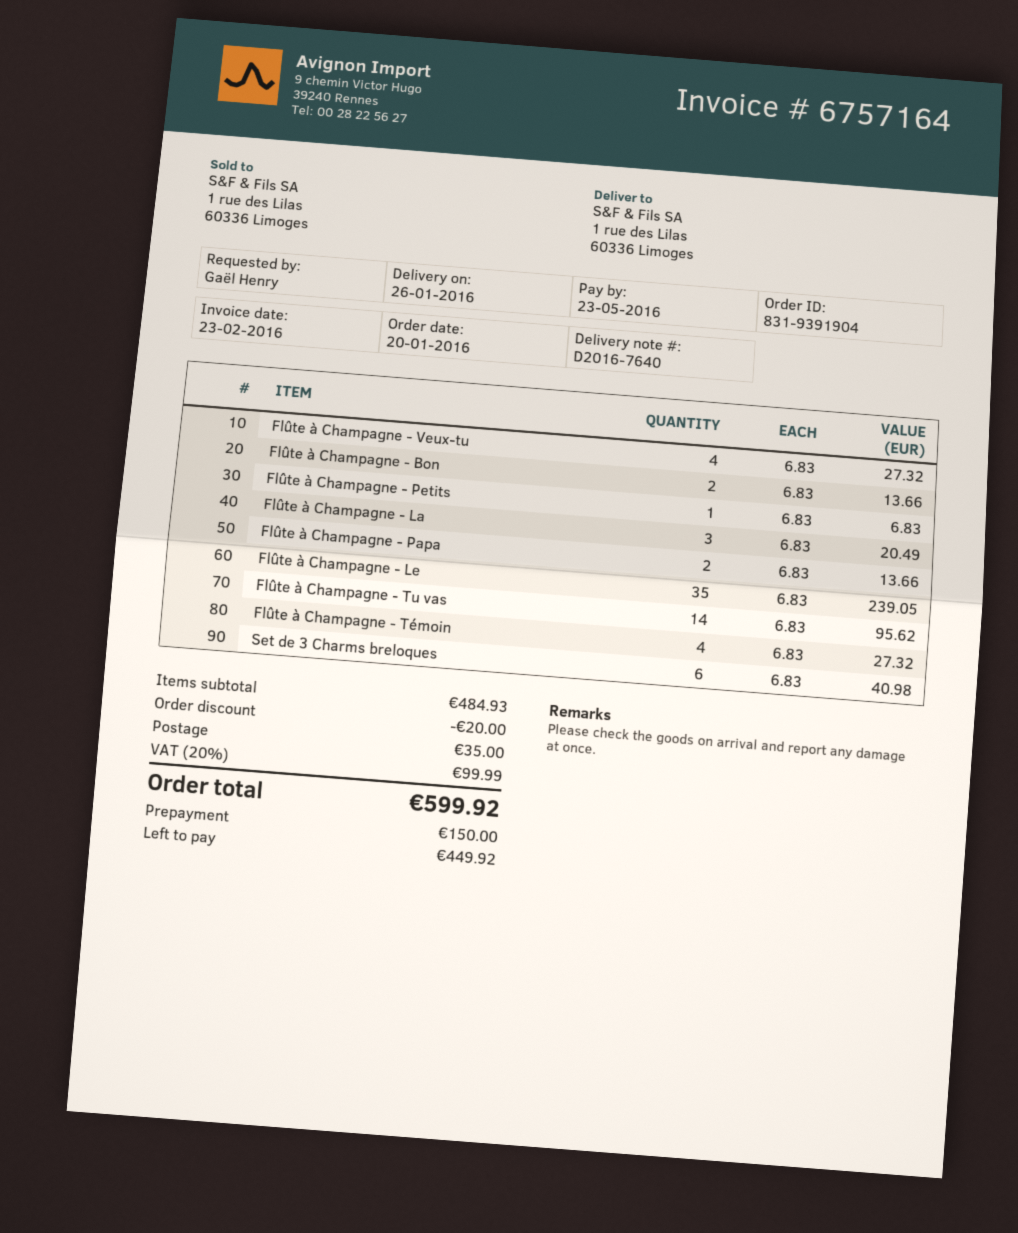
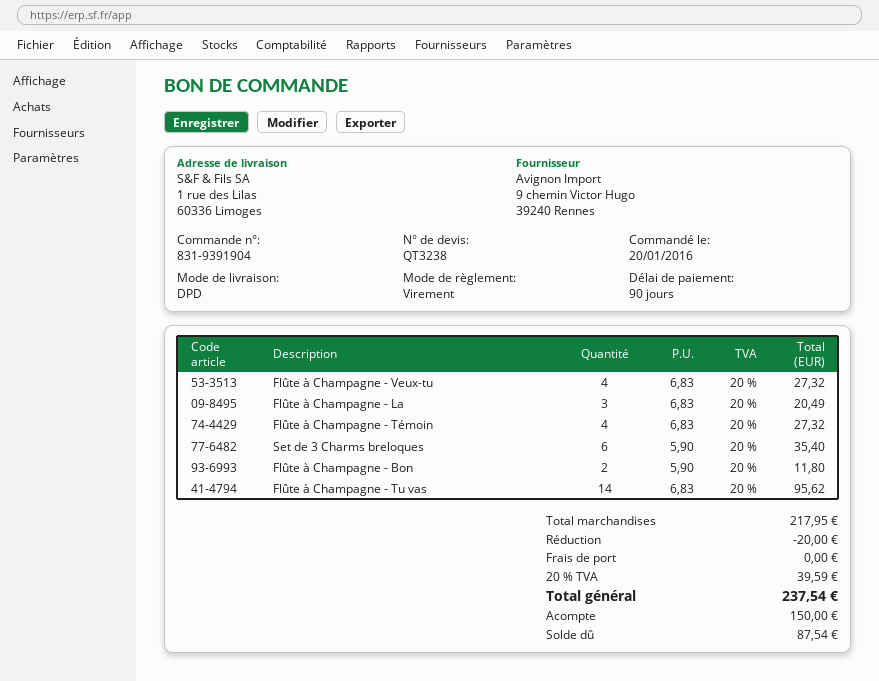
Flûte à Champagne - Bon: 2 x 6.83 = 13.66 -> 2 x 5.90 = 11.80
Flûte à Champagne - Petits: 1 x 6.83 = 6.83 -> none
Flûte à Champagne - Papa: 2 x 6.83 = 13.66 -> none
Flûte à Champagne - Le: 35 x 6.83 = 239.05 -> none
Set de 3 Charms breloques: 6 x 6.83 = 40.98 -> 6 x 5.90 = 35.40
subtotal: 484.93 -> 217.95
shipping: 35.00 -> 0.00
tax: 20% = 99.99 -> 20% = 39.59
total: 599.92 -> 237.54
balance: 449.92 -> 87.54

